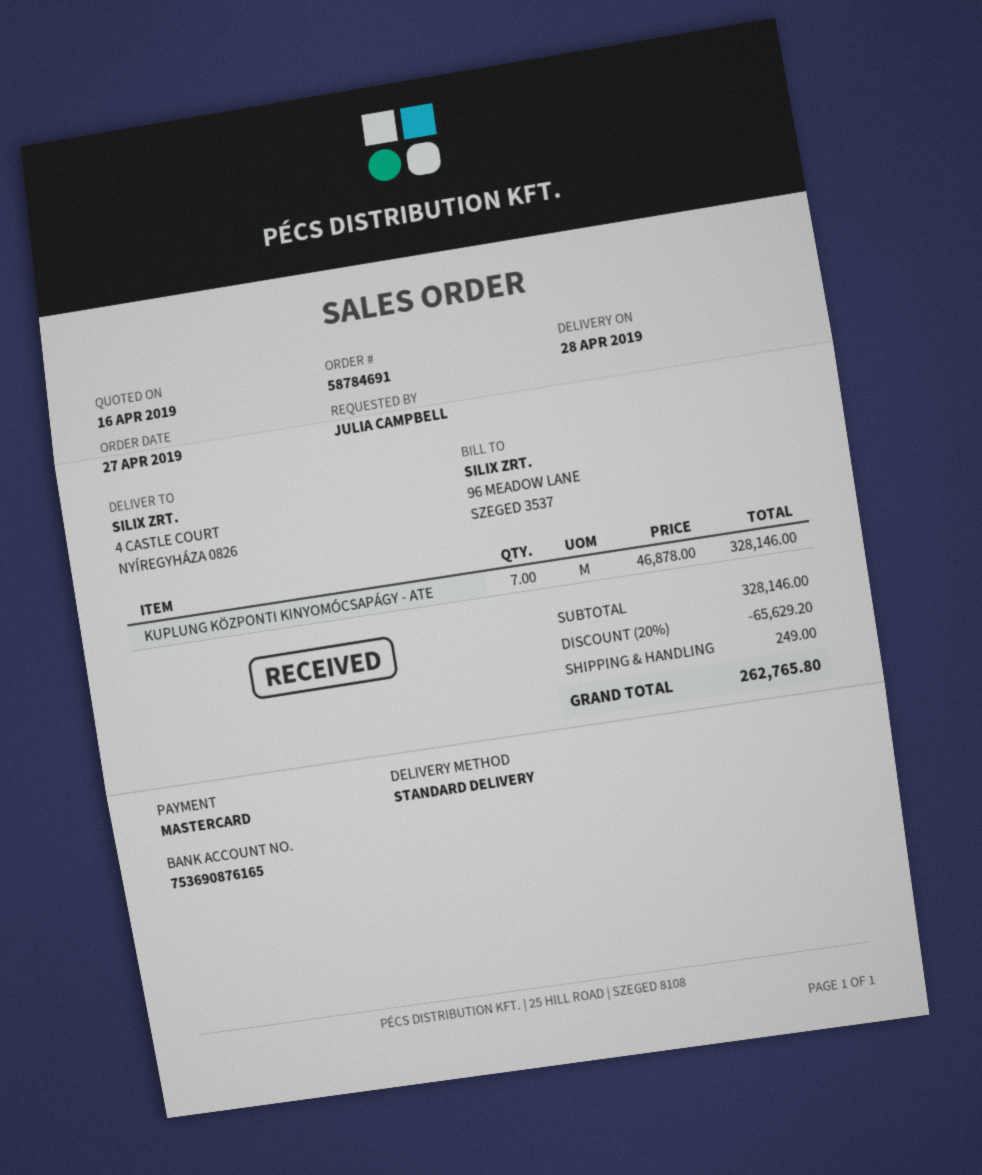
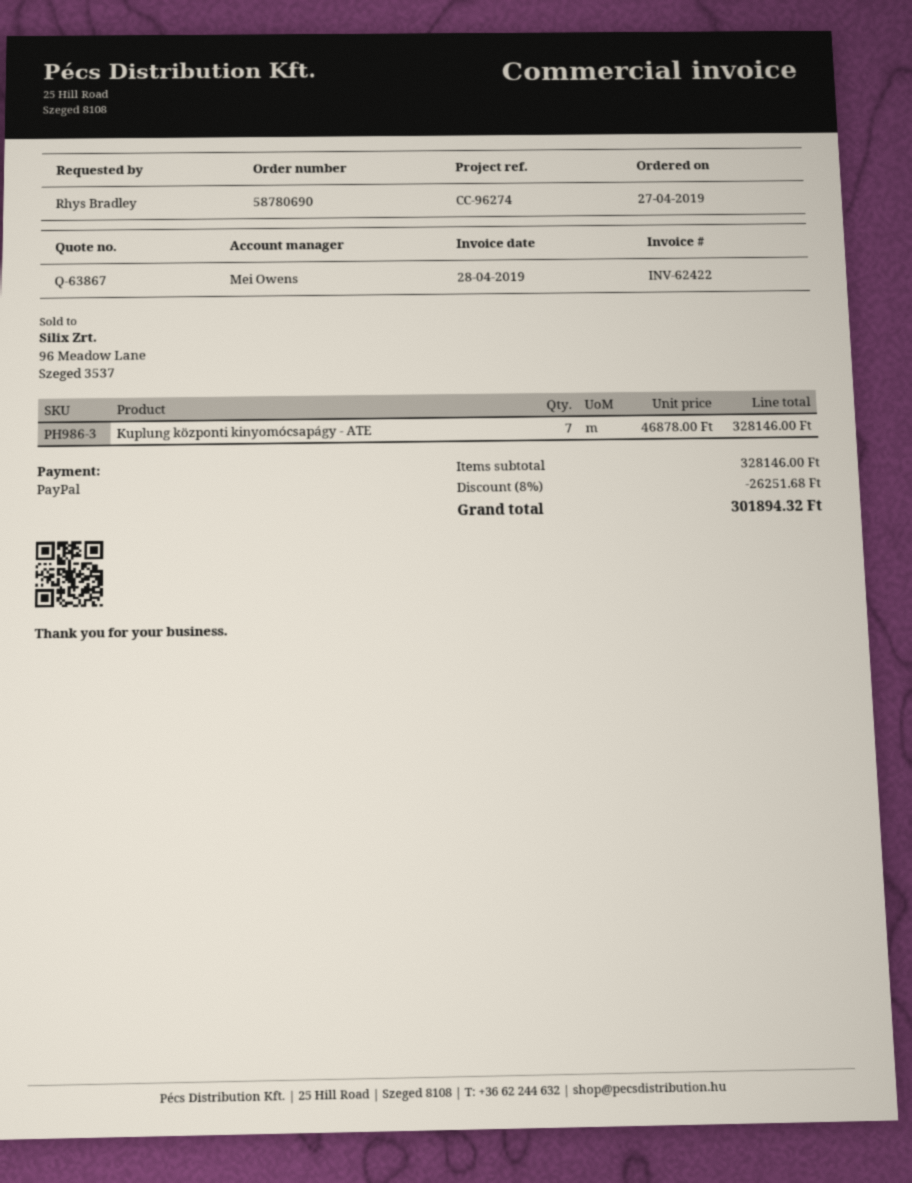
order number: 58784691 -> 58780690
ordered by: JULIA CAMPBELL -> Rhys Bradley
payment method: Mastercard -> PayPal
discount: 20% = 65629.20 -> 8% = 26251.68
shipping: 249.00 -> none
total: 262765.80 -> 301894.32

